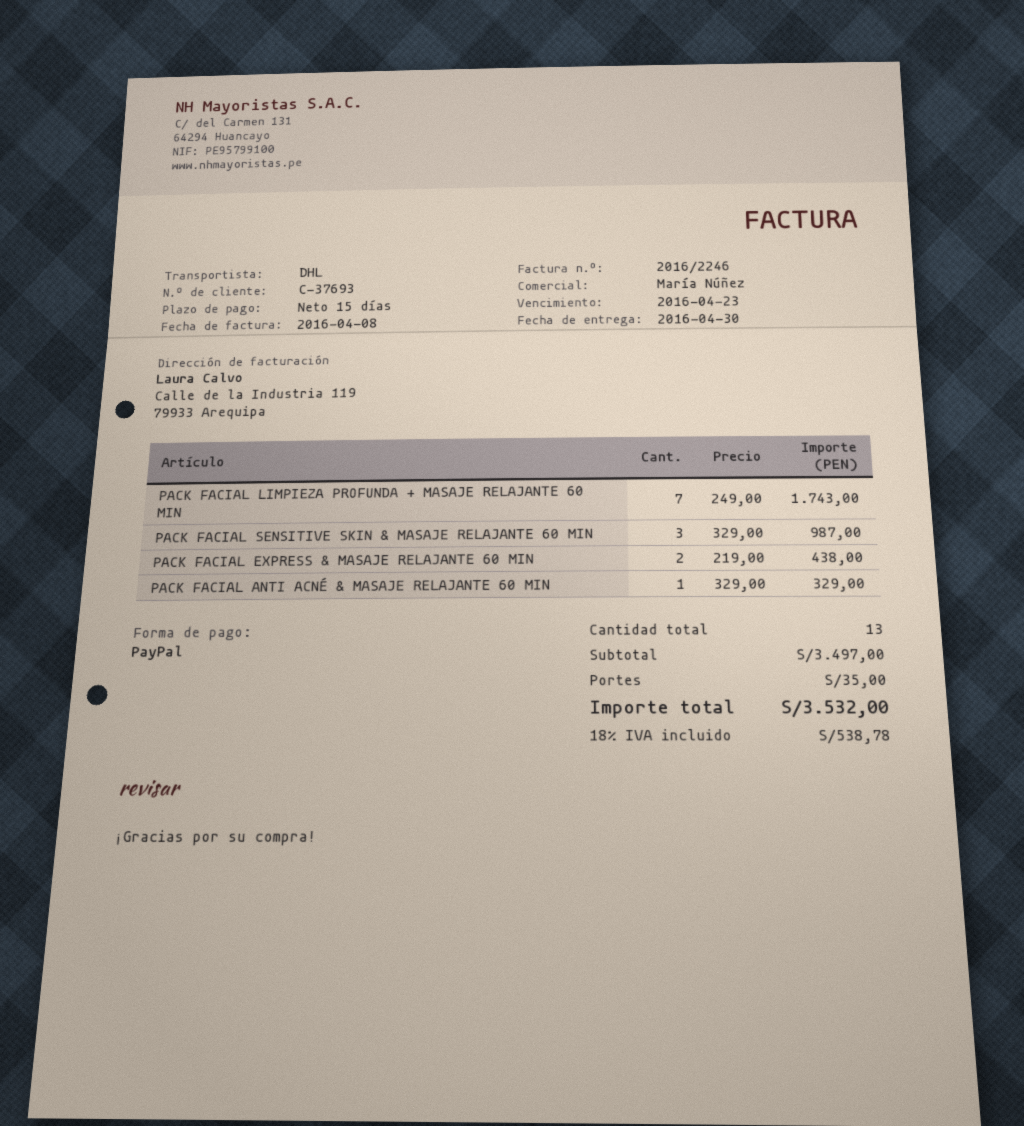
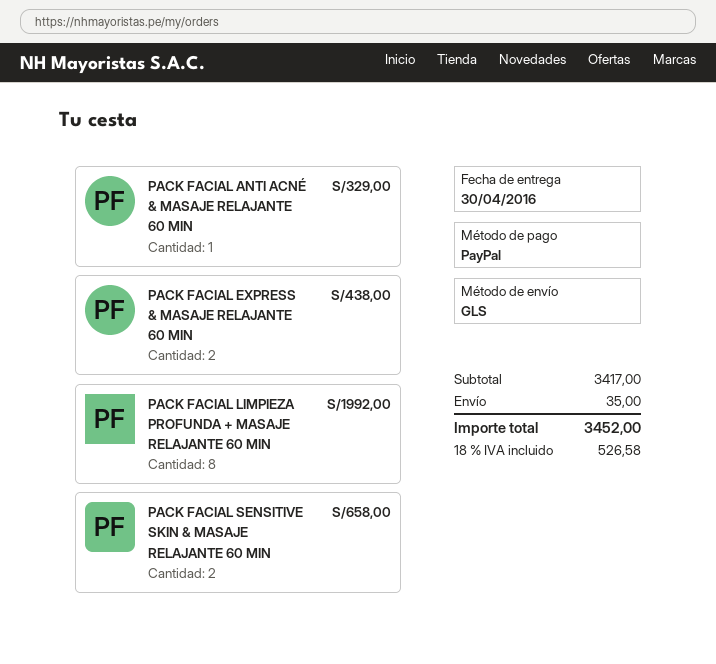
shipping method: DHL -> GLS
PACK FACIAL LIMPIEZA PROFUNDA + MASAJE RELAJANTE 60 MIN: 7 for 1743.00 -> 8 for 1992.00
PACK FACIAL SENSITIVE SKIN & MASAJE RELAJANTE 60 MIN: 3 for 987.00 -> 2 for 658.00
subtotal: 3497.00 -> 3417.00
tax: 18% = 538.78 -> 18% = 526.58
total: 3532.00 -> 3452.00

